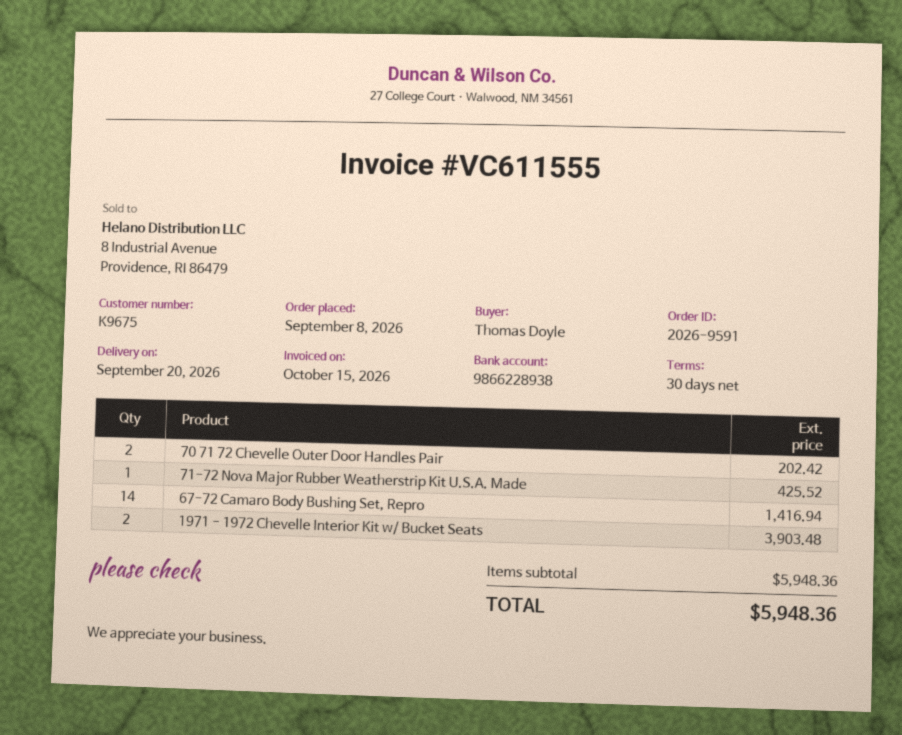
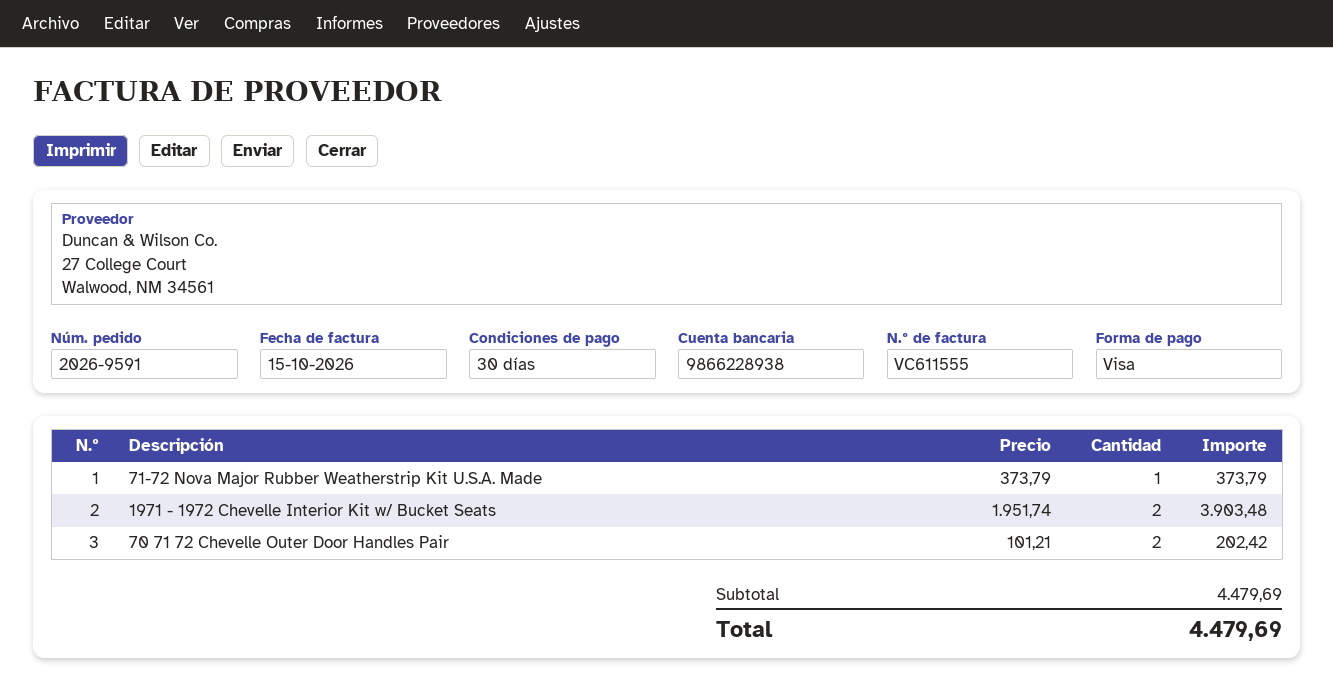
71-72 Nova Major Rubber Weatherstrip Kit U.S.A. Made: 1 for 425.52 -> 1 for 373.79
67-72 Camaro Body Bushing Set, Repro: 14 for 1416.94 -> none
subtotal: 5948.36 -> 4479.69
total: 5948.36 -> 4479.69

